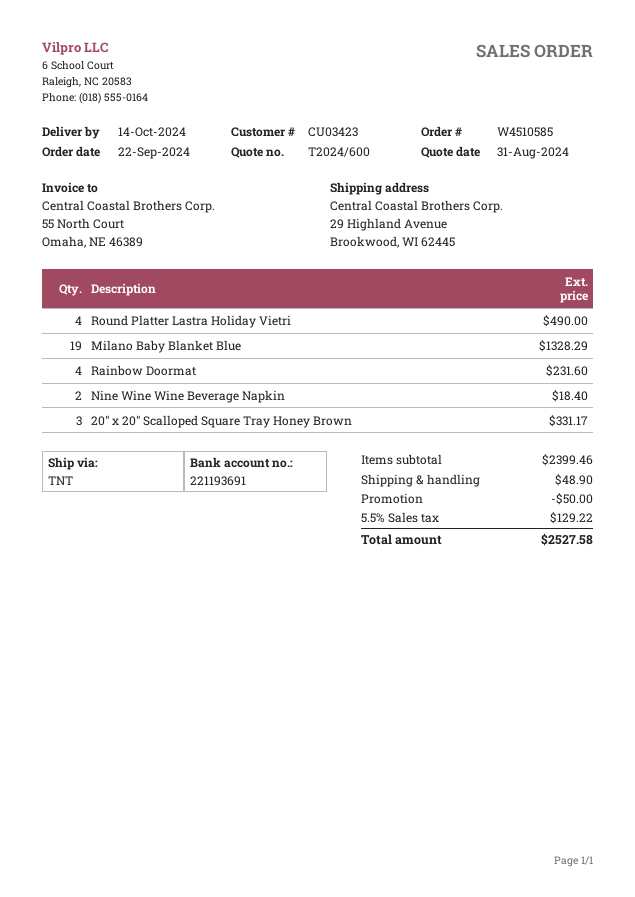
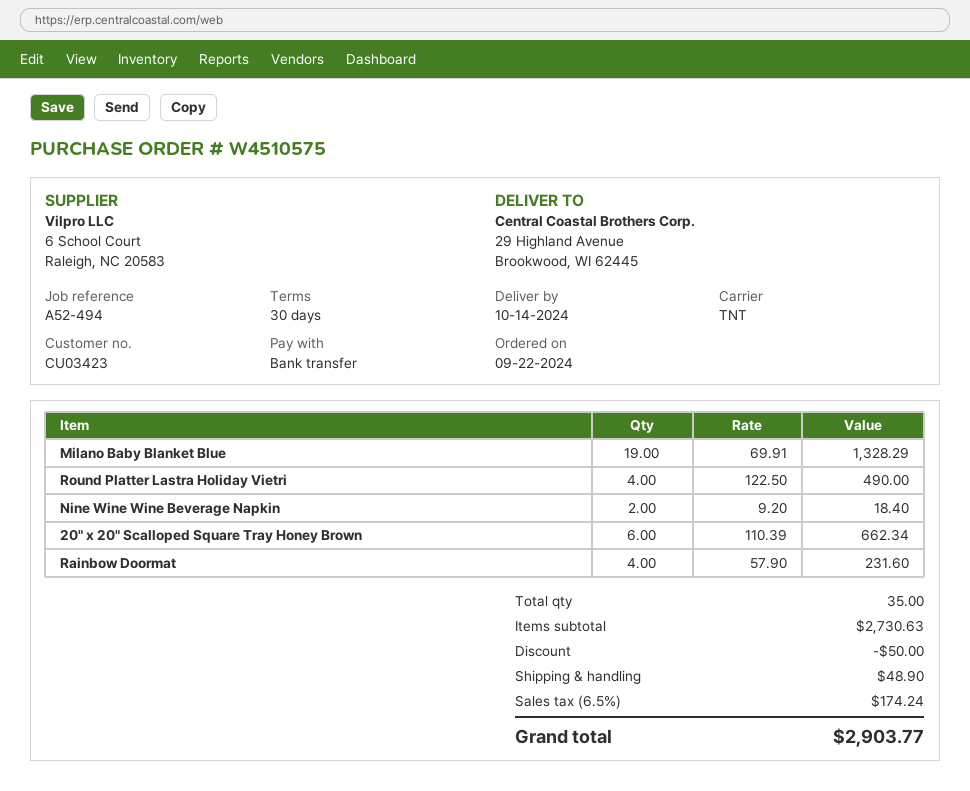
order number: W4510585 -> W4510575
20" x 20" Scalloped Square Tray Honey Brown: 3 for 331.17 -> 6 for 662.34
subtotal: 2399.46 -> 2730.63
tax: 5.5% = 129.22 -> 6.5% = 174.24
total: 2527.58 -> 2903.77

